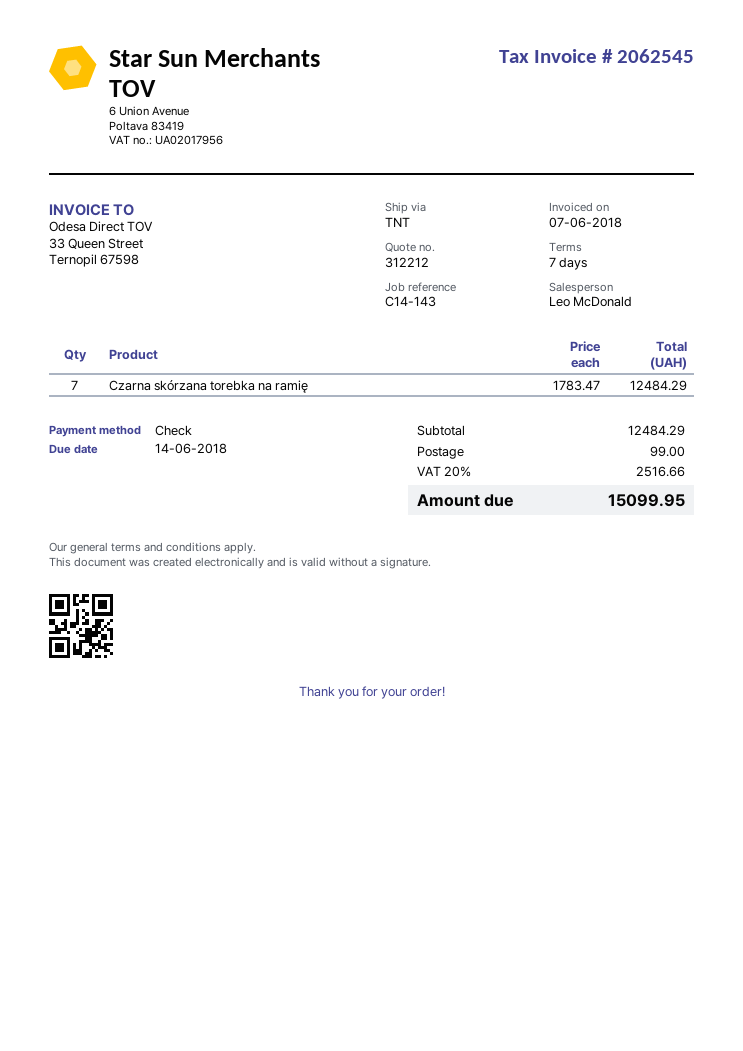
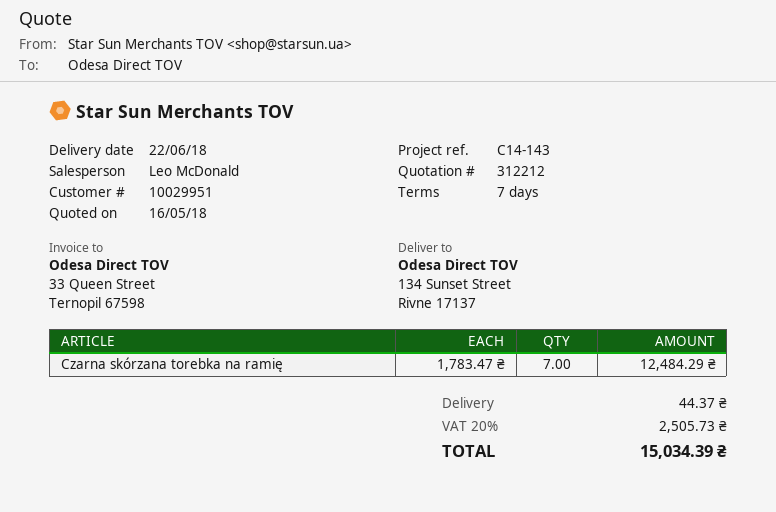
shipping: 99.00 -> 44.37
tax: 20% = 2516.66 -> 20% = 2505.73
total: 15099.95 -> 15034.39

